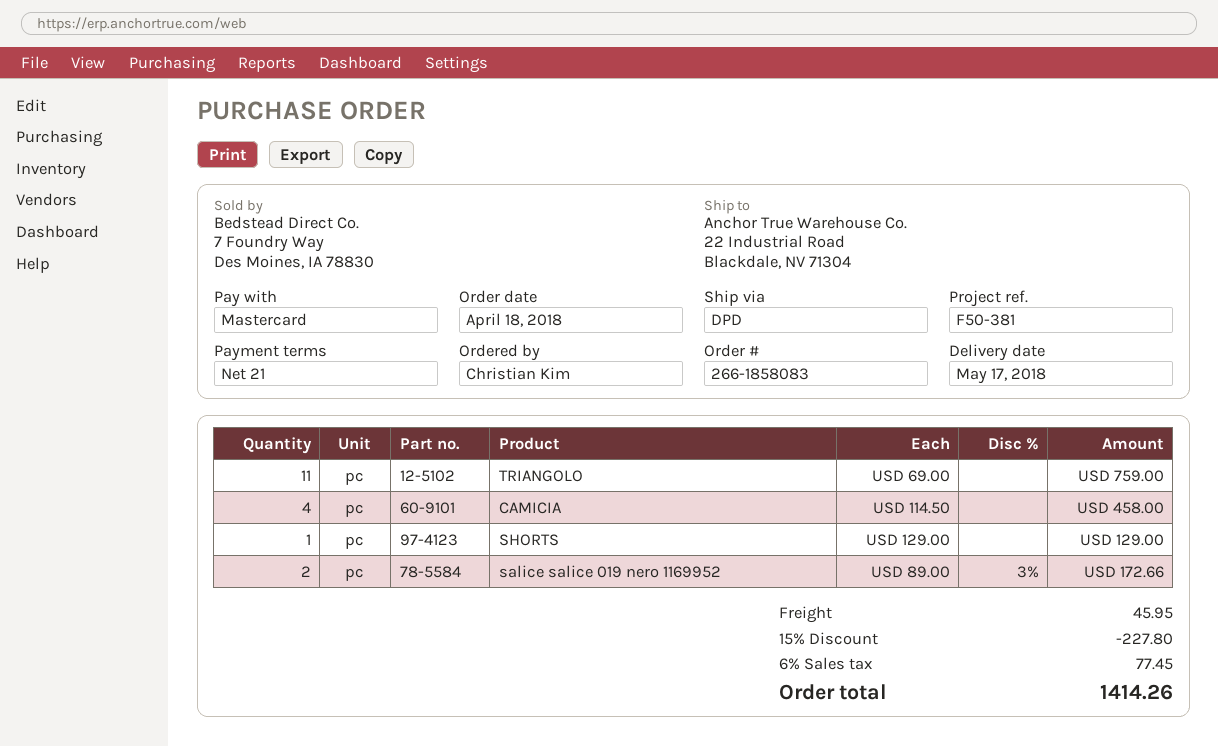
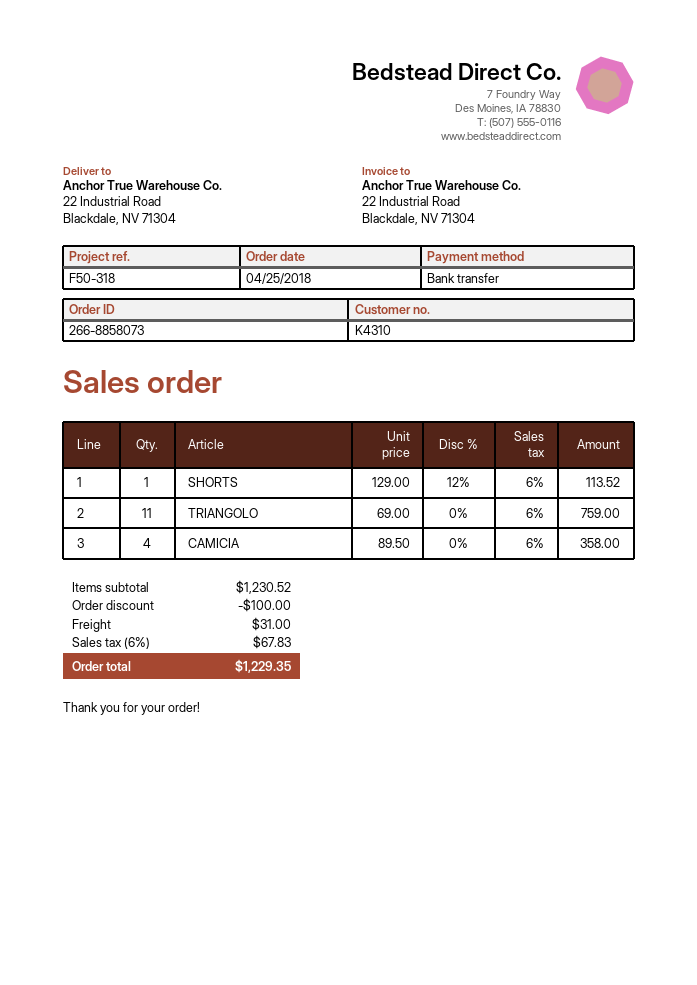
order number: 266-1858083 -> 266-8858073
order date: 2018-04-18 -> 2018-04-25
reference: F50-381 -> F50-318
payment method: Mastercard -> bank transfer
CAMICIA: 4 x 114.50 = 458.00 -> 4 x 89.50 = 358.00
SHORTS: 1 x 129.00 = 129.00 -> 1 x 129.00 - 12% = 113.52
salice salice 019 nero 1169952: 2 x 89.00 - 3% = 172.66 -> none
discount: 227.80 -> 100.00
shipping: 45.95 -> 31.00
tax: 6% = 77.45 -> 6% = 67.83
total: 1414.26 -> 1229.35

